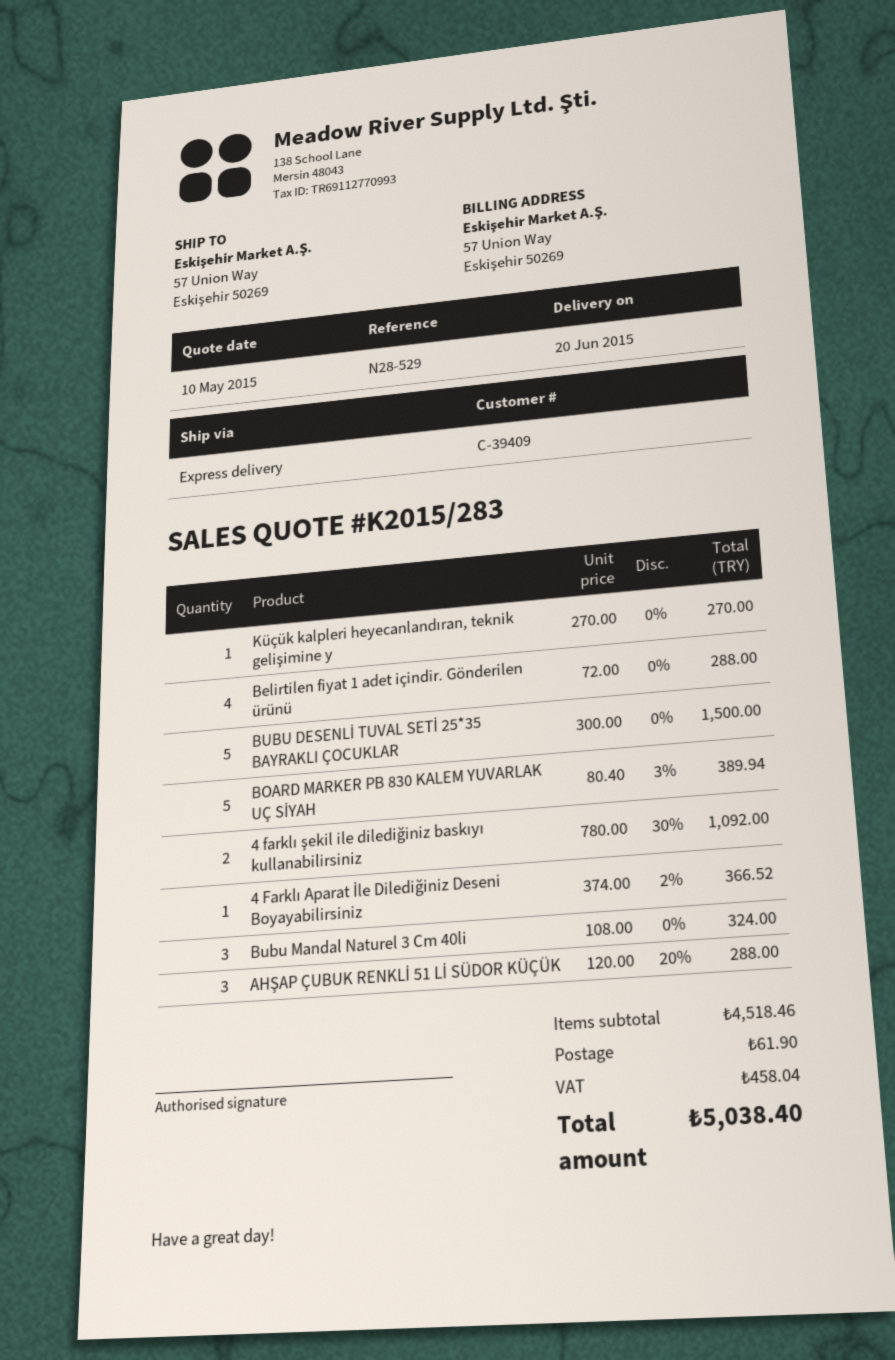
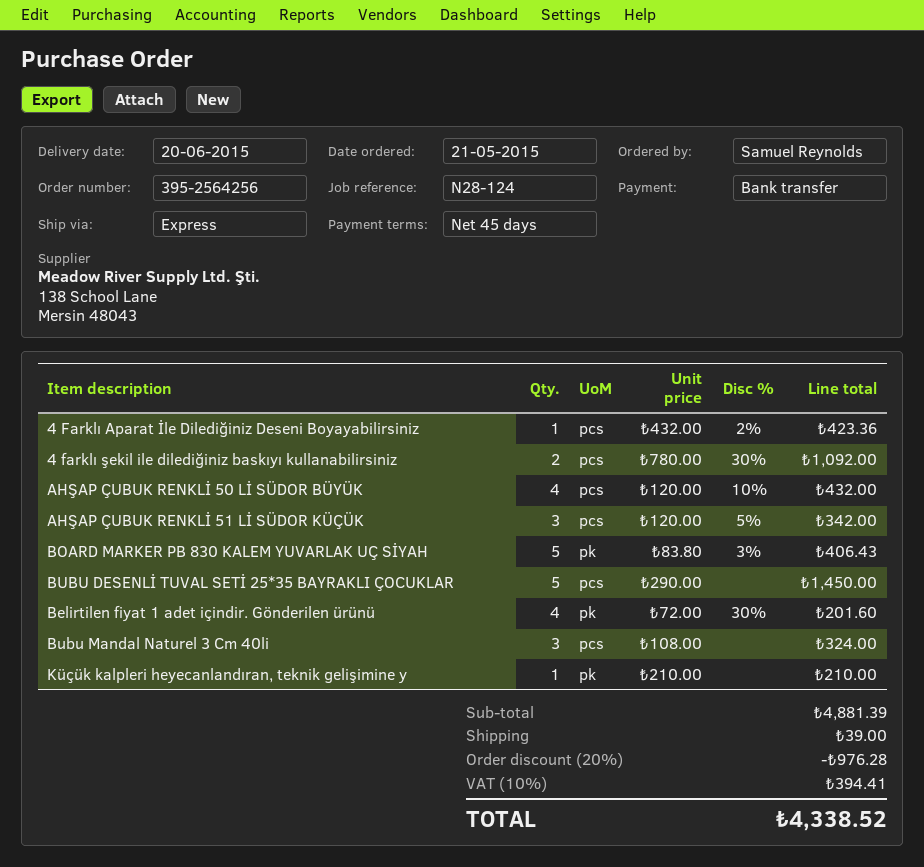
reference: N28-529 -> N28-124
Küçük kalpleri heyecanlandıran, teknik gelişimine y: 1 x 270.00 = 270.00 -> 1 x 210.00 = 210.00
Belirtilen fiyat 1 adet içindir. Gönderilen ürünü: 4 x 72.00 = 288.00 -> 4 x 72.00 - 30% = 201.60
BUBU DESENLİ TUVAL SETİ 25*35 BAYRAKLI ÇOCUKLAR: 5 x 300.00 = 1500.00 -> 5 x 290.00 = 1450.00
BOARD MARKER PB 830 KALEM YUVARLAK UÇ SİYAH: 5 x 80.40 - 3% = 389.94 -> 5 x 83.80 - 3% = 406.43
4 Farklı Aparat İle Dilediğiniz Deseni Boyayabilirsiniz: 1 x 374.00 - 2% = 366.52 -> 1 x 432.00 - 2% = 423.36
AHŞAP ÇUBUK RENKLİ 51 Lİ SÜDOR KÜÇÜK: 3 x 120.00 - 20% = 288.00 -> 3 x 120.00 - 5% = 342.00
AHŞAP ÇUBUK RENKLİ 50 Lİ SÜDOR BÜYÜK: none -> 4 x 120.00 - 10% = 432.00
subtotal: 4518.46 -> 4881.39
discount: none -> 20% = 976.28
shipping: 61.90 -> 39.00
tax: 458.04 -> 394.41
total: 5038.40 -> 4338.52

